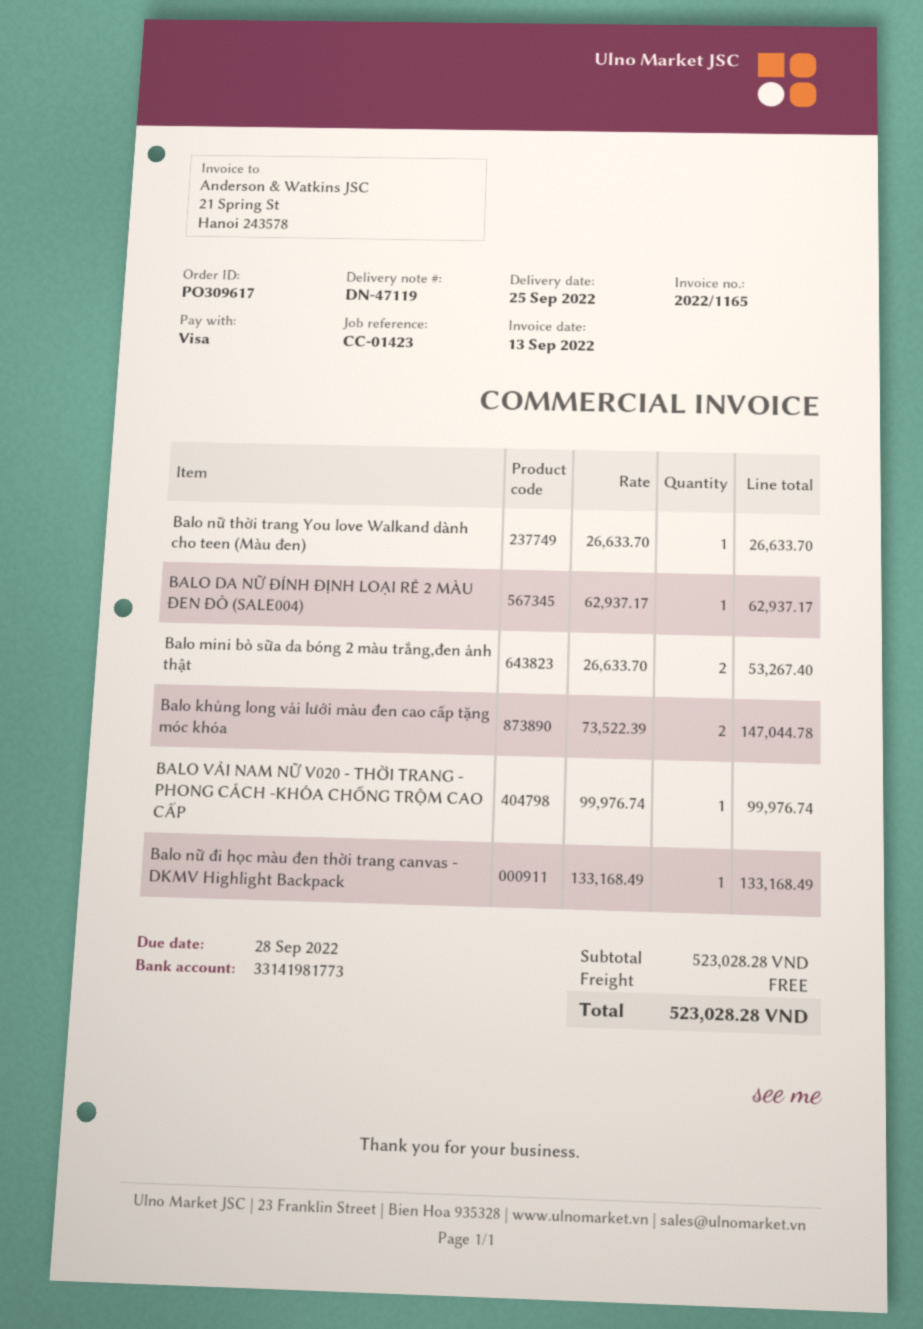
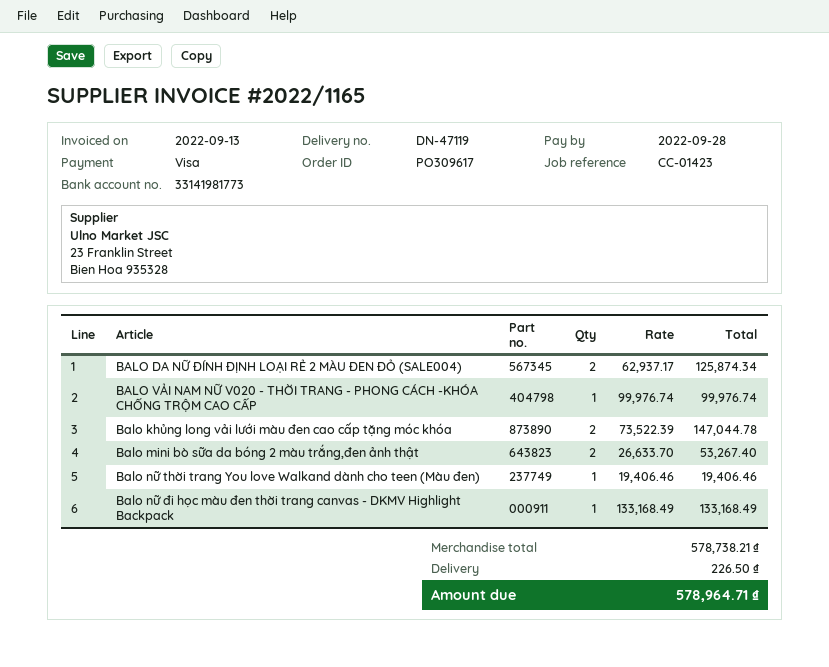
Balo nữ thời trang You love Walkand dành cho teen (Màu đen): 1 x 26633.70 = 26633.70 -> 1 x 19406.46 = 19406.46
BALO DA NỮ ĐÍNH ĐỊNH LOẠI RẺ 2 MÀU ĐEN ĐỎ (SALE004): 1 x 62937.17 = 62937.17 -> 2 x 62937.17 = 125874.34
subtotal: 523028.28 -> 578738.21
shipping: 0.00 -> 226.50
total: 523028.28 -> 578964.71

